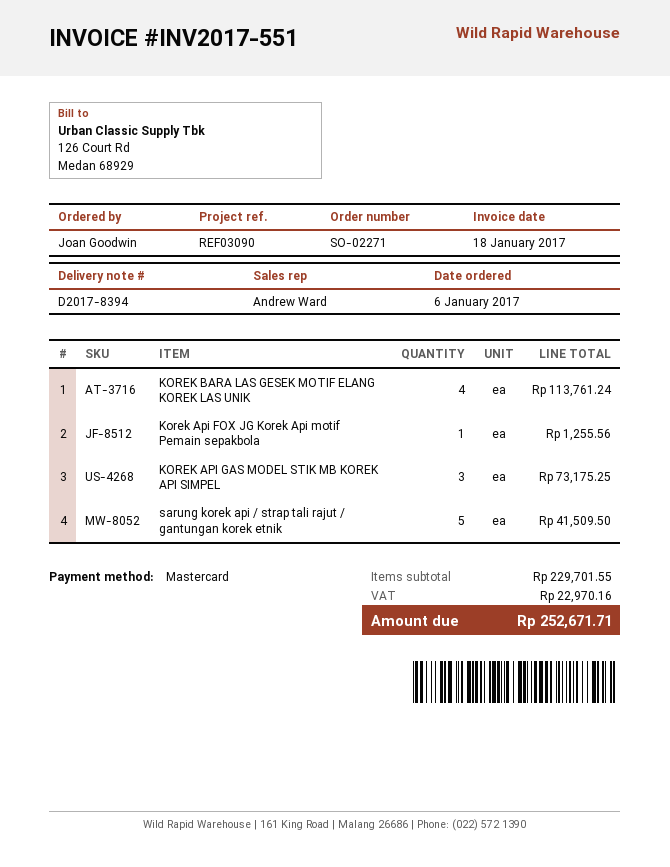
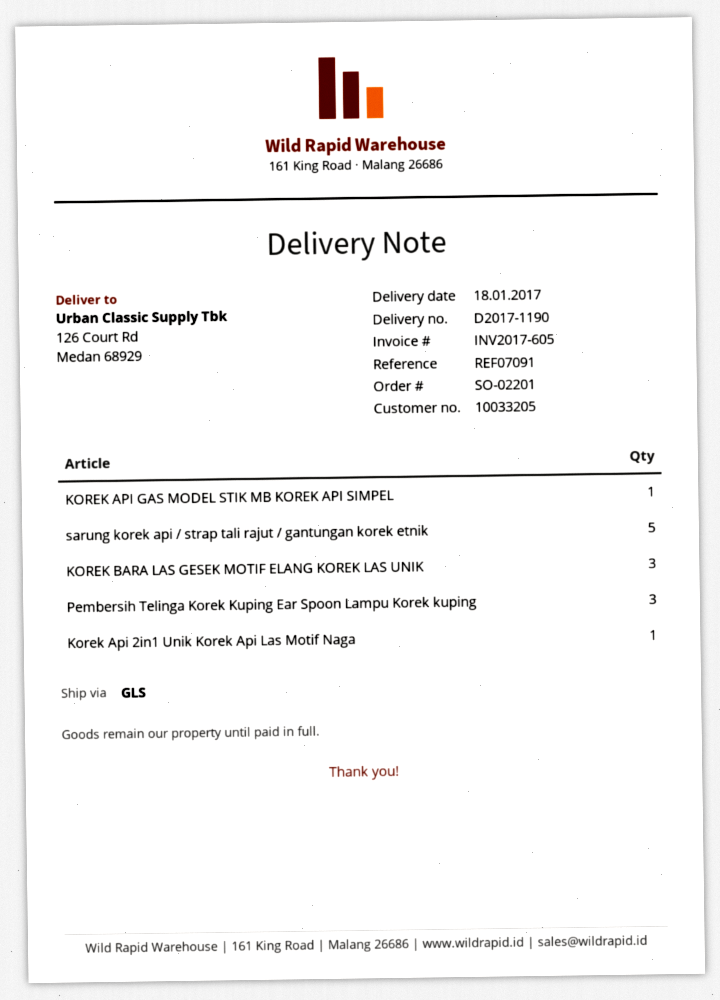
order number: SO-02271 -> SO-02201
delivery note number: D2017-8394 -> D2017-1190
invoice number: INV2017-551 -> INV2017-605
reference: REF03090 -> REF07091
KOREK BARA LAS GESEK MOTIF ELANG KOREK LAS UNIK: 4 -> 3
Korek Api FOX JG Korek Api motif Pemain sepakbola: 1 -> none
KOREK API GAS MODEL STIK MB KOREK API SIMPEL: 3 -> 1
Pembersih Telinga Korek Kuping Ear Spoon Lampu Korek kuping: none -> 3
Korek Api 2in1 Unik Korek Api Las Motif Naga: none -> 1

